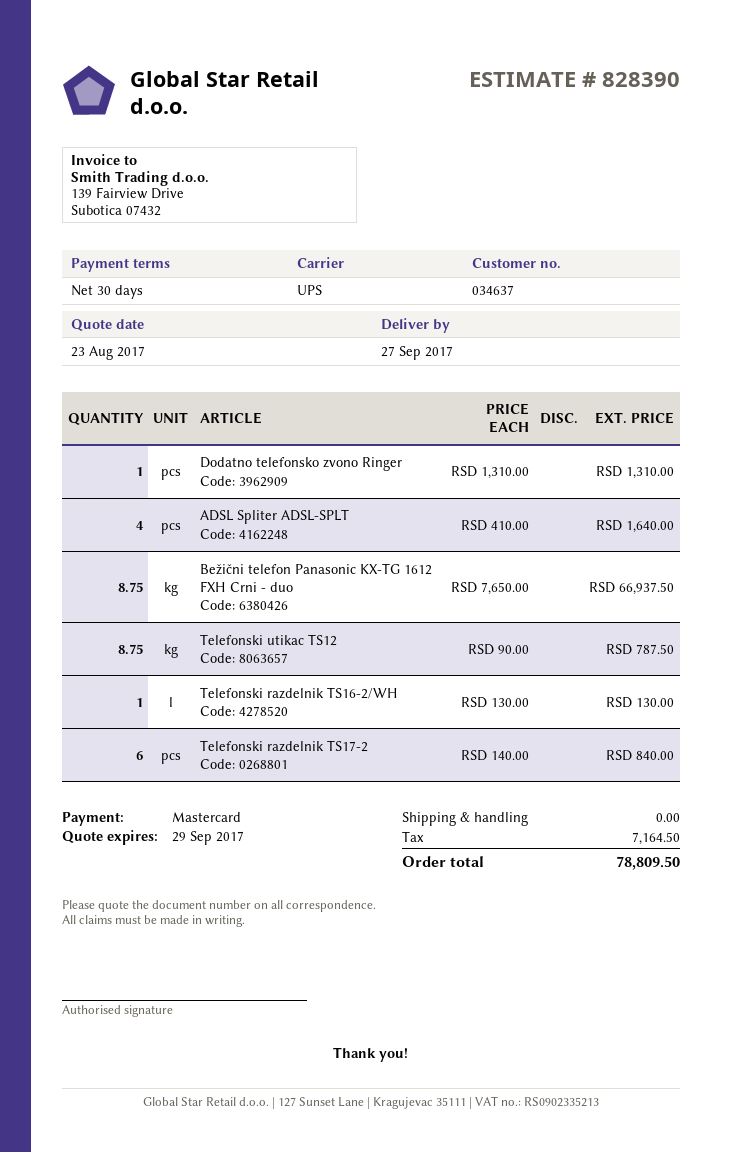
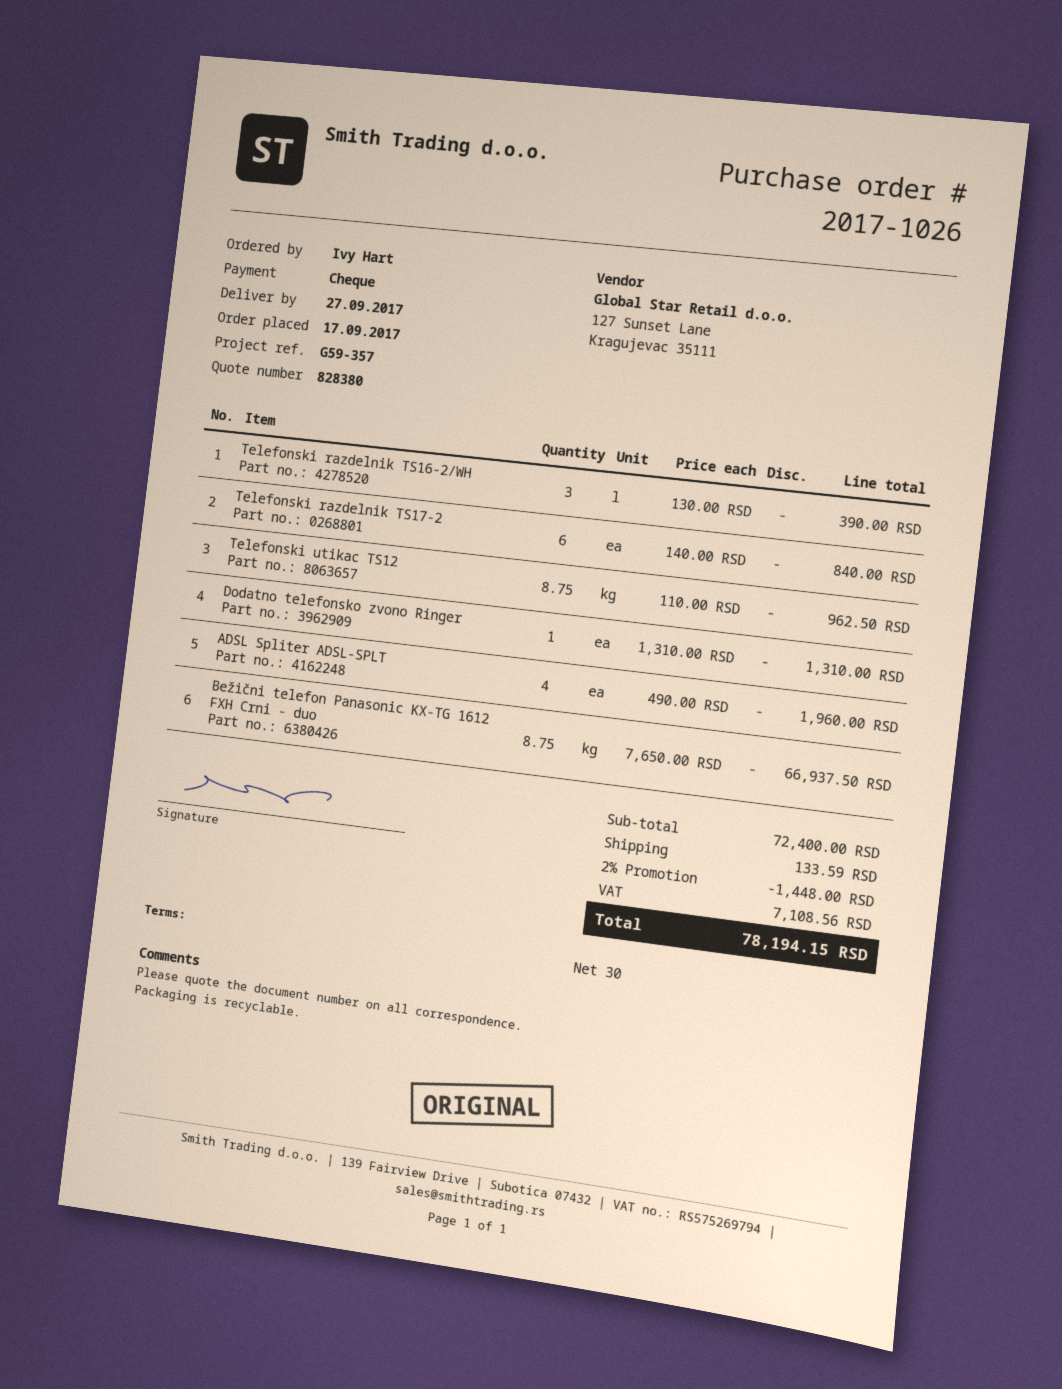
quote number: 828390 -> 828380
payment method: Mastercard -> cheque
ADSL Spliter ADSL-SPLT: 4 x 410.00 = 1640.00 -> 4 x 490.00 = 1960.00
Telefonski utikac TS12: 8.75 x 90.00 = 787.50 -> 8.75 x 110.00 = 962.50
Telefonski razdelnik TS16-2/WH: 1 x 130.00 = 130.00 -> 3 x 130.00 = 390.00
discount: none -> 2% = 1448.00
shipping: 0.00 -> 133.59
tax: 7164.50 -> 7108.56
total: 78809.50 -> 78194.15

